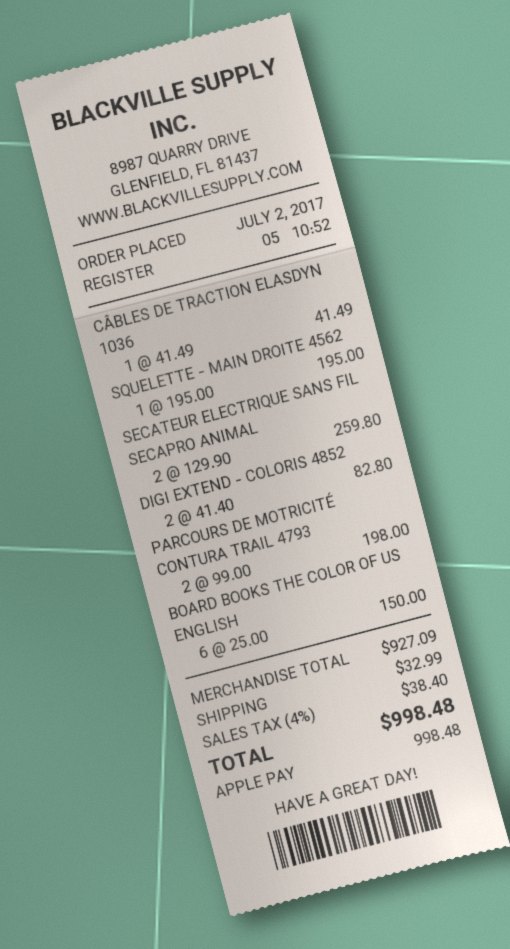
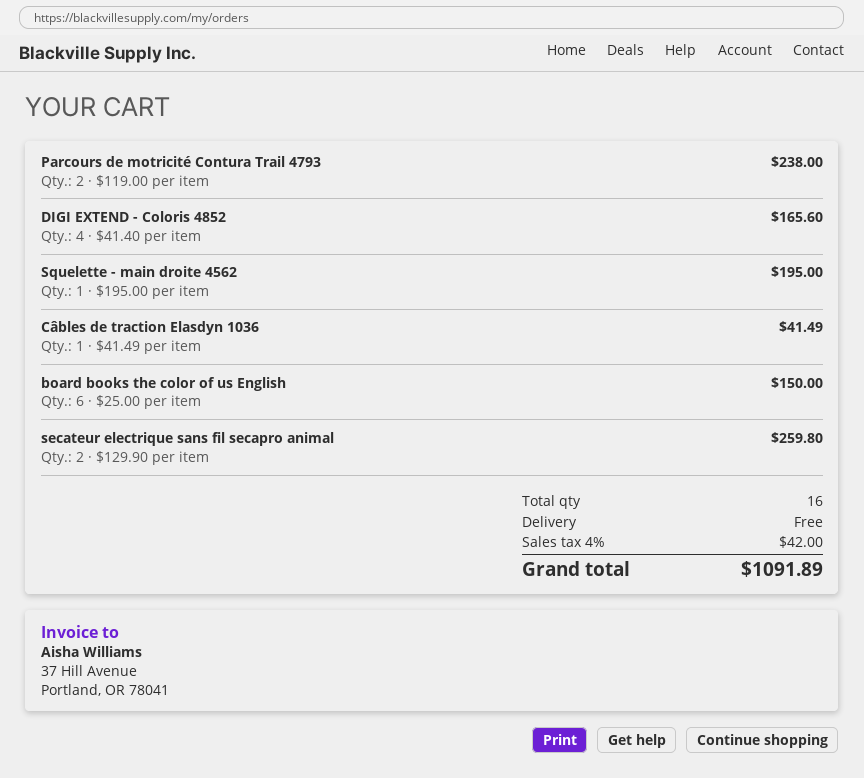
DIGI EXTEND - COLORIS 4852: 2 x 41.40 = 82.80 -> 4 x 41.40 = 165.60
PARCOURS DE MOTRICITÉ CONTURA TRAIL 4793: 2 x 99.00 = 198.00 -> 2 x 119.00 = 238.00
shipping: 32.99 -> 0.00
tax: 4% = 38.40 -> 4% = 42.00
total: 998.48 -> 1091.89

